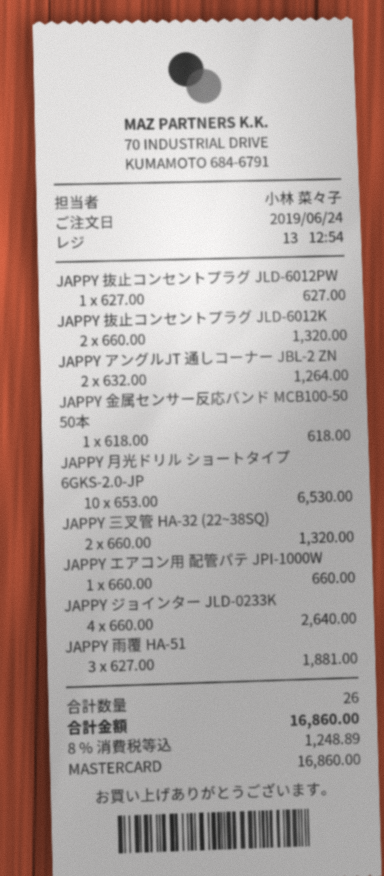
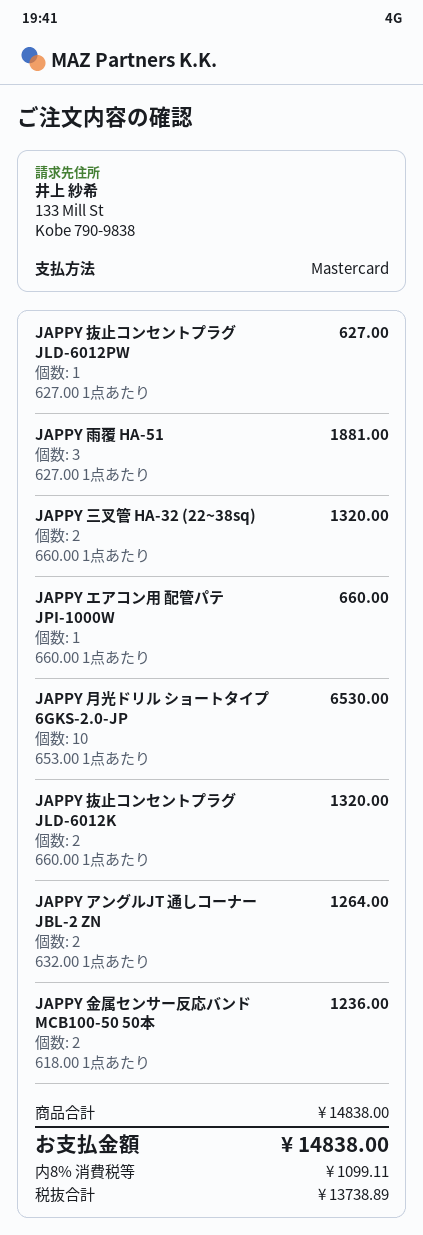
JAPPY 金属センサー反応バンド MCB100-50 50本: 1 x 618.00 = 618.00 -> 2 x 618.00 = 1236.00
JAPPY ジョインター JLD-0233K: 4 x 660.00 = 2640.00 -> none
tax: 8% = 1248.89 -> 8% = 1099.11
total: 16860.00 -> 14838.00

